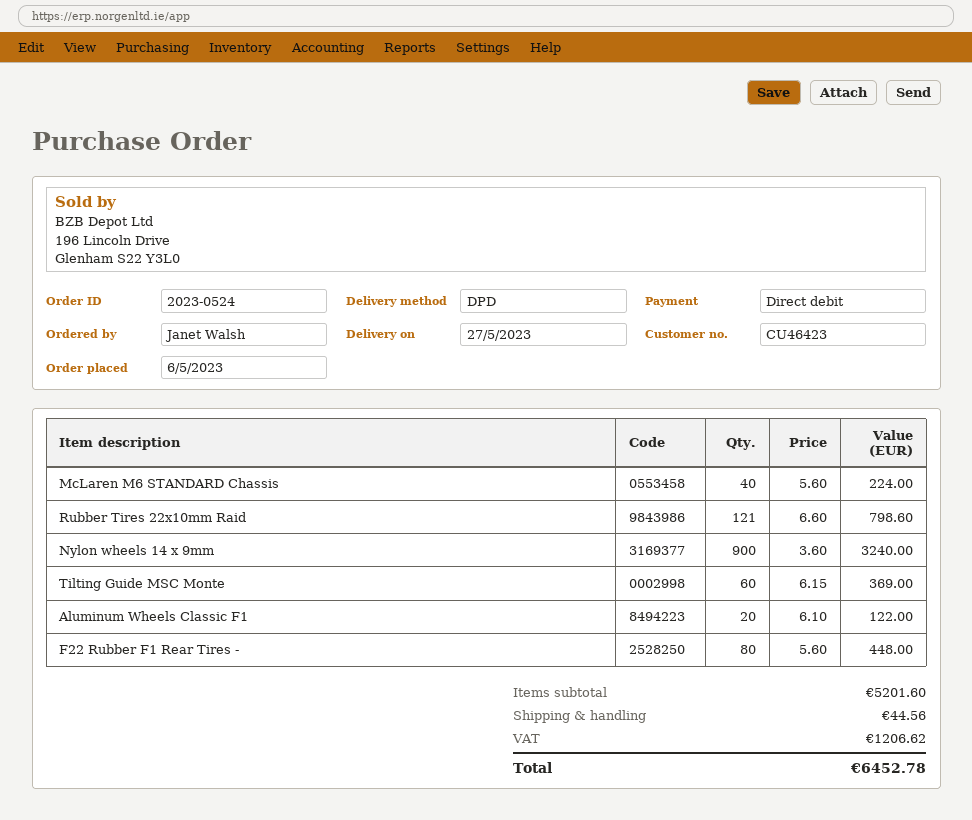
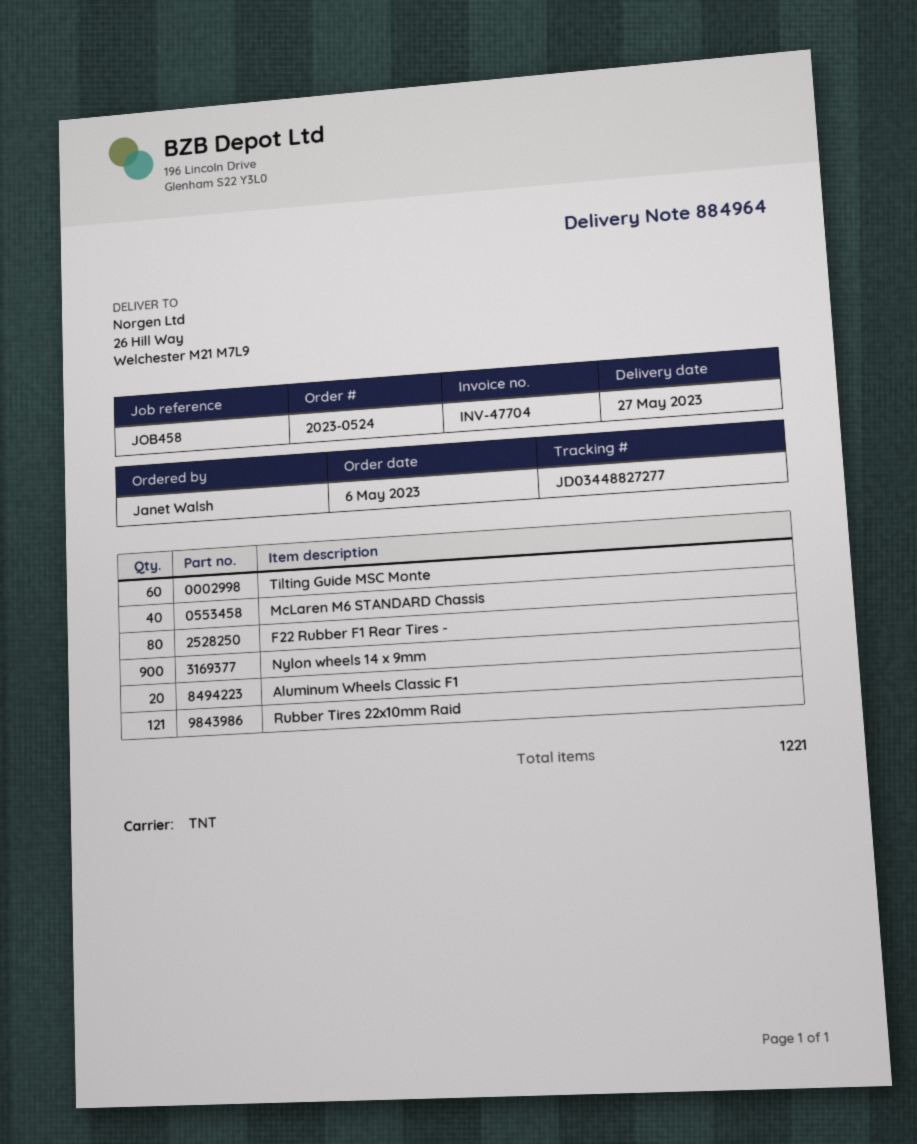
shipping method: DPD -> TNT

